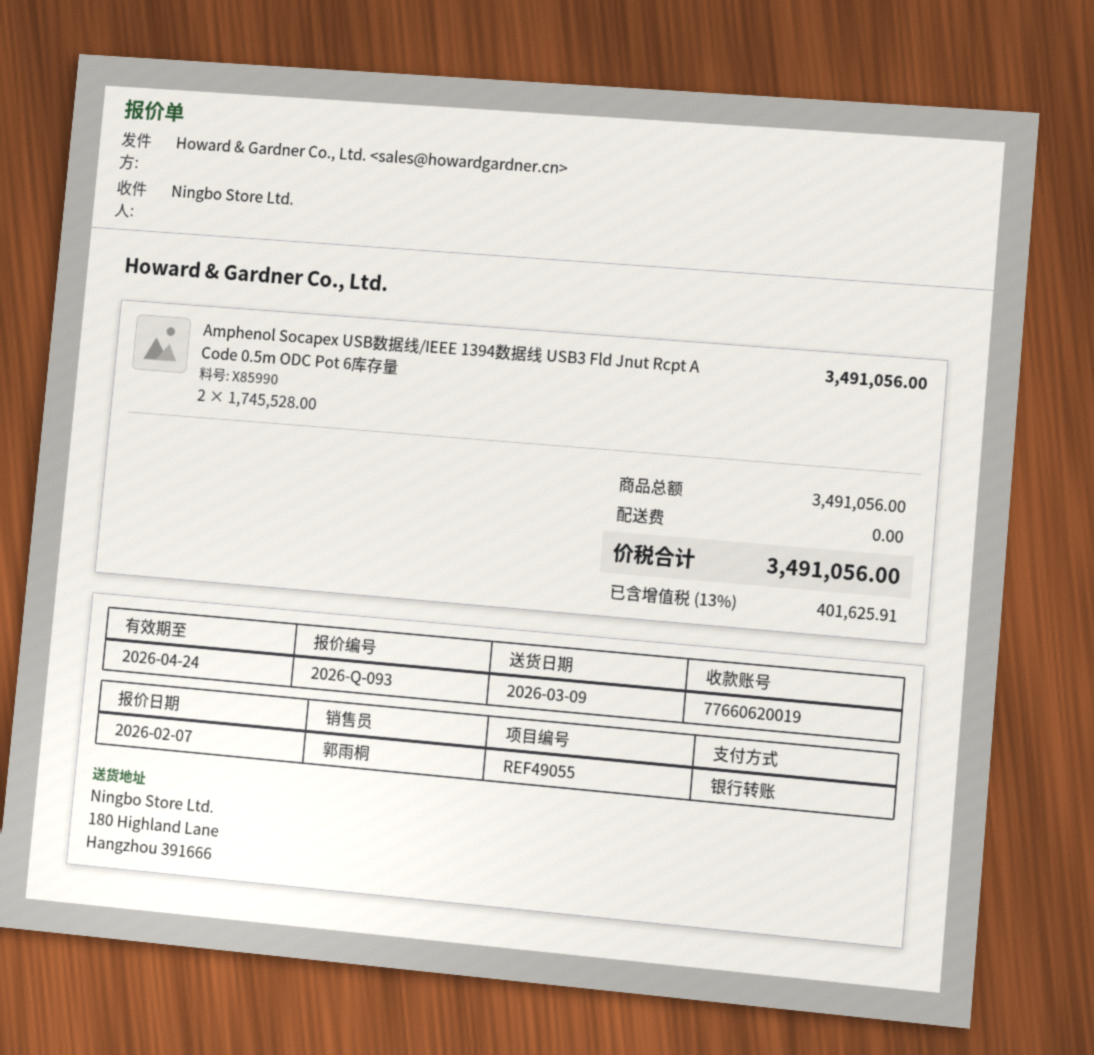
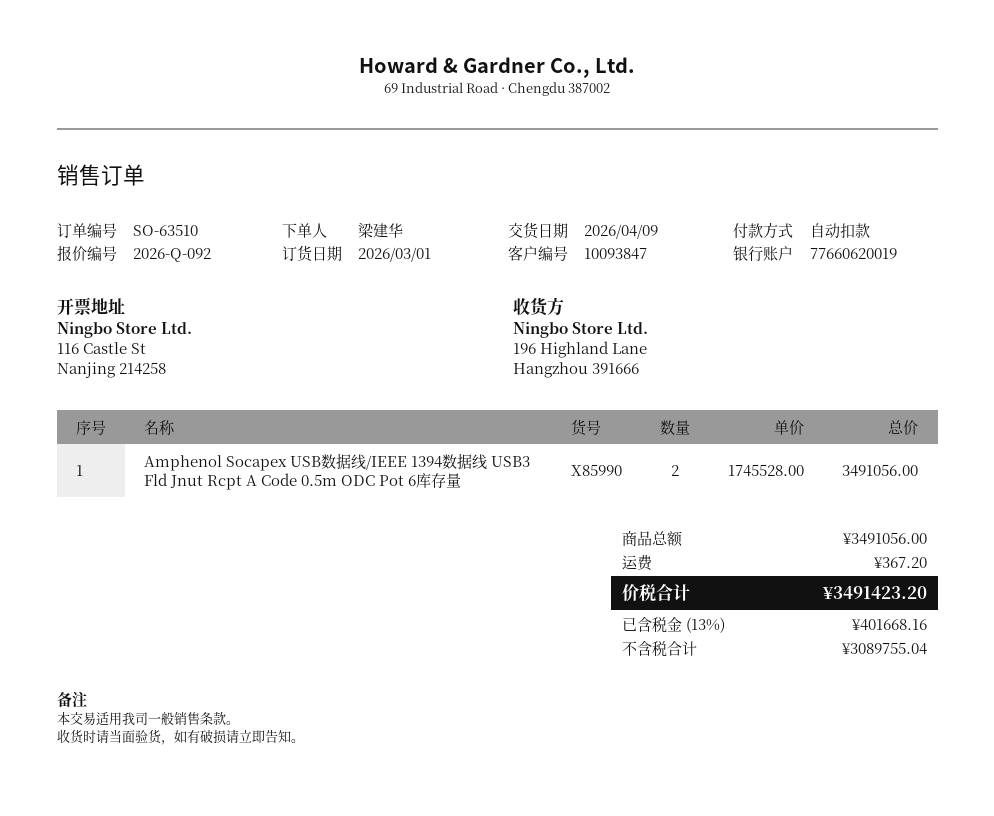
quote number: 2026-Q-093 -> 2026-Q-092
delivery date: 2026-03-09 -> 2026-04-09
payment method: bank transfer -> direct debit
ship to: 180 Highland Lane, Hangzhou 391666 -> 196 Highland Lane, Hangzhou 391666
shipping: 0.00 -> 367.20
tax: 13% = 401625.91 -> 13% = 401668.16
total: 3491056.00 -> 3491423.20

